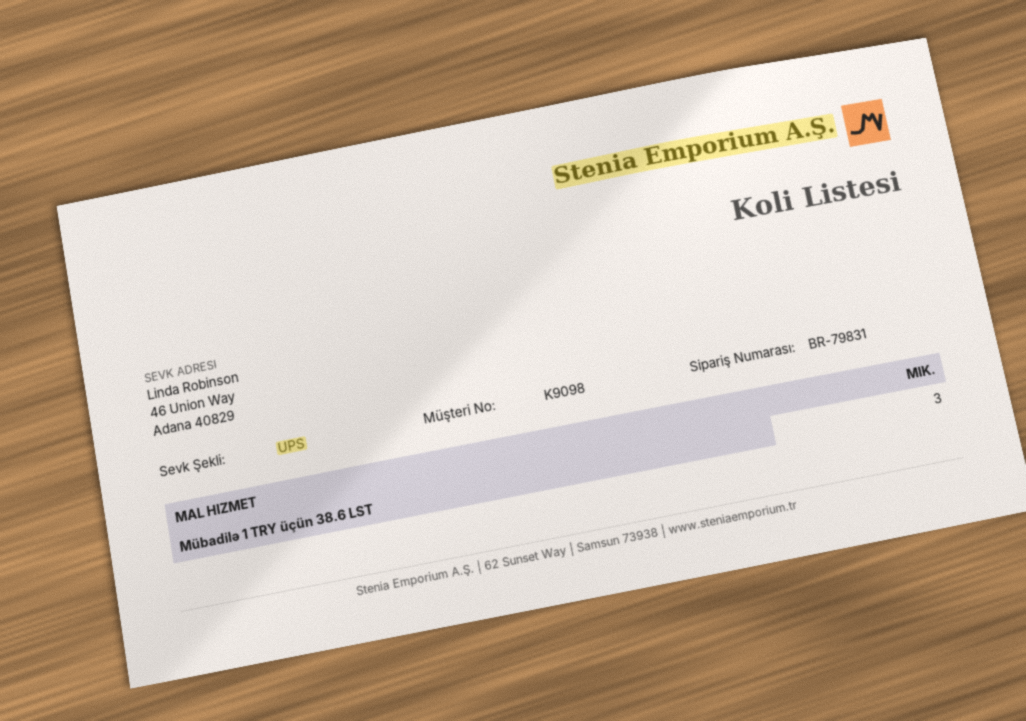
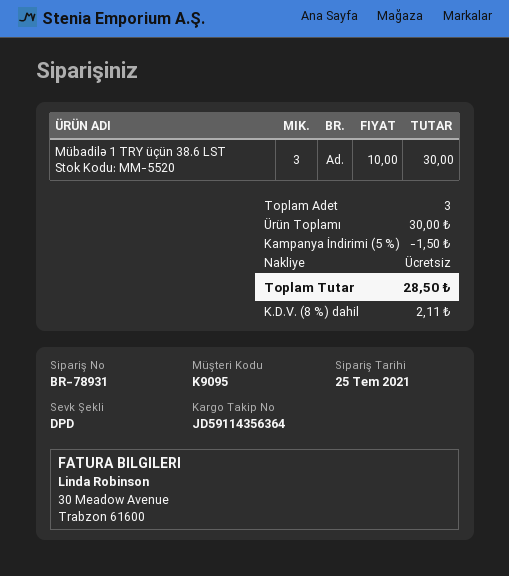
order number: BR-79831 -> BR-78931
customer number: K9098 -> K9095
shipping method: UPS -> DPD

